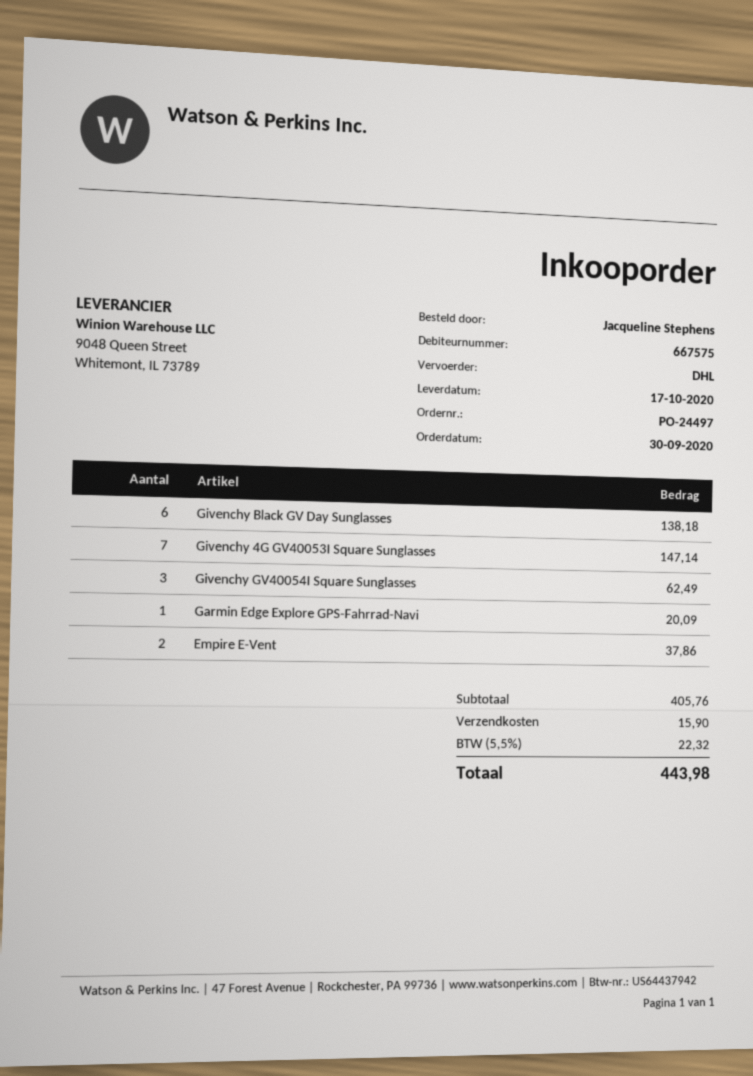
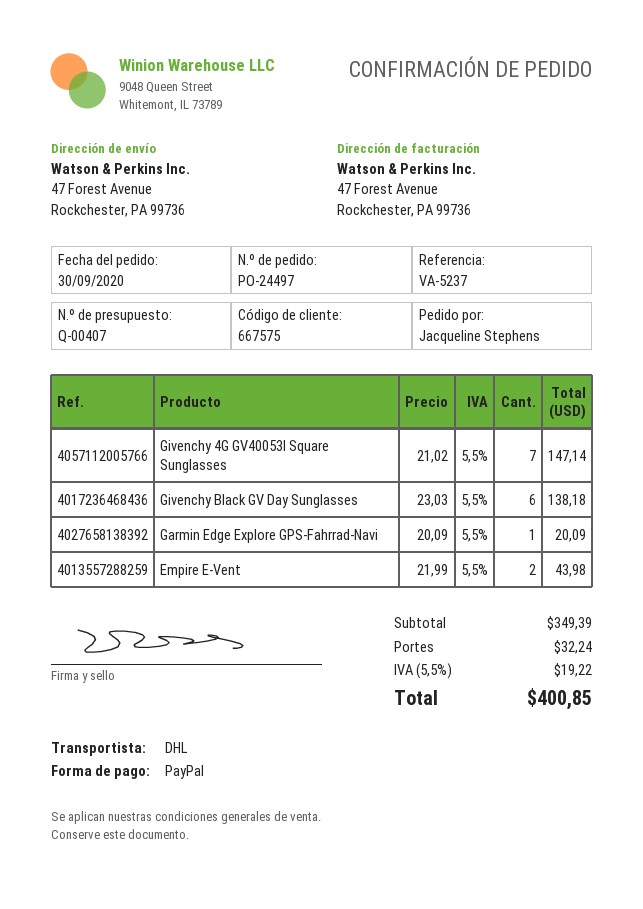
Givenchy GV40054I Square Sunglasses: 3 for 62.49 -> none
Empire E-Vent: 2 for 37.86 -> 2 for 43.98
subtotal: 405.76 -> 349.39
shipping: 15.90 -> 32.24
tax: 5.5% = 22.32 -> 5.5% = 19.22
total: 443.98 -> 400.85

